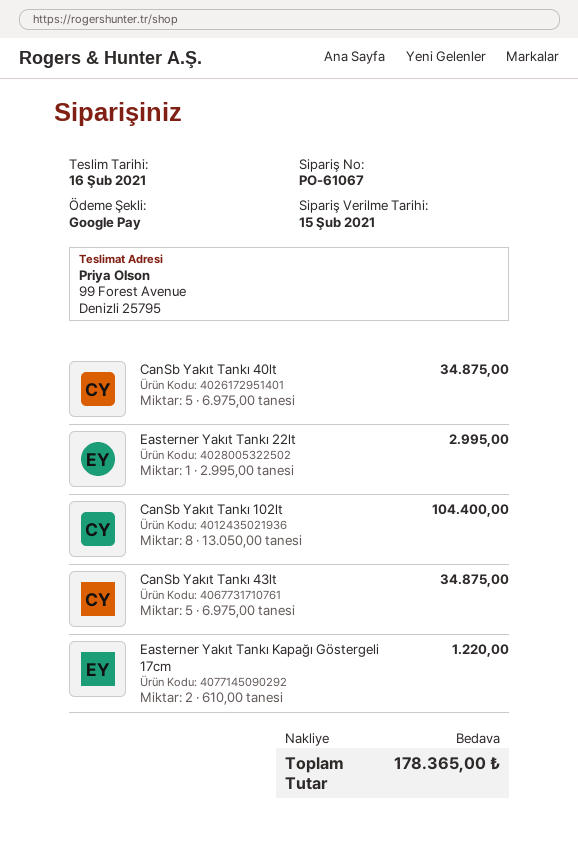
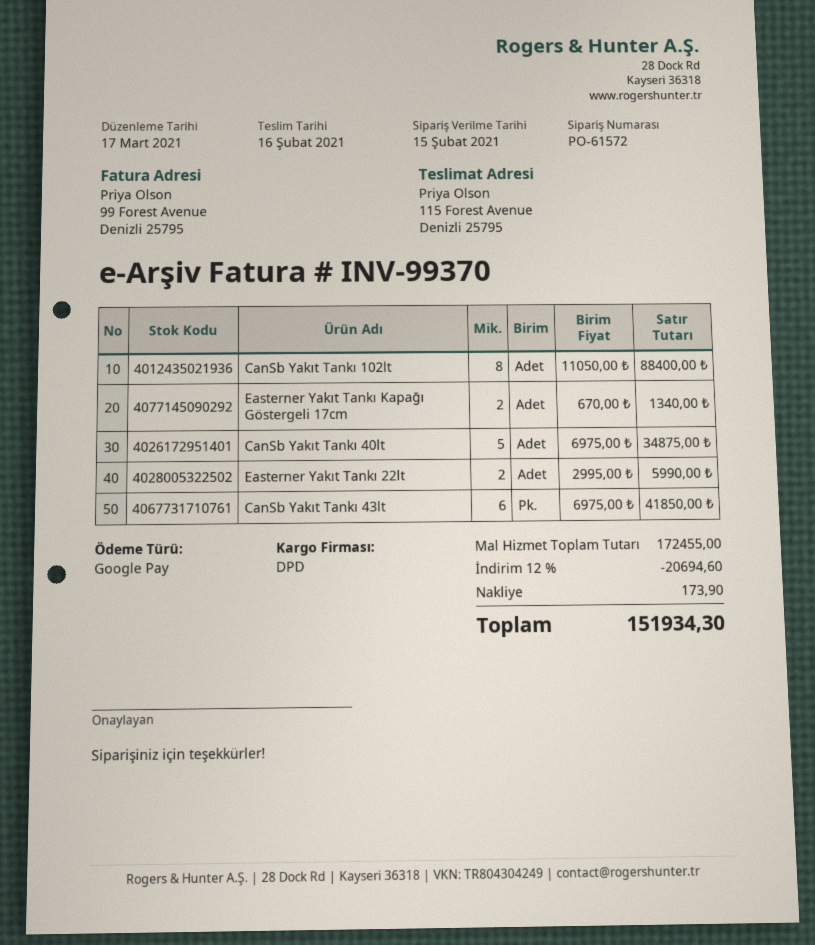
order number: PO-61067 -> PO-61572
ship to: 99 Forest Avenue, Denizli 25795 -> 115 Forest Avenue, Denizli 25795
Easterner Yakıt Tankı 22lt: 1 x 2995.00 = 2995.00 -> 2 x 2995.00 = 5990.00
CanSb Yakıt Tankı 102lt: 8 x 13050.00 = 104400.00 -> 8 x 11050.00 = 88400.00
CanSb Yakıt Tankı 43lt: 5 x 6975.00 = 34875.00 -> 6 x 6975.00 = 41850.00
Easterner Yakıt Tankı Kapağı Göstergeli 17cm: 2 x 610.00 = 1220.00 -> 2 x 670.00 = 1340.00
discount: none -> 12% = 20694.60
shipping: 0.00 -> 173.90
total: 178365.00 -> 151934.30

